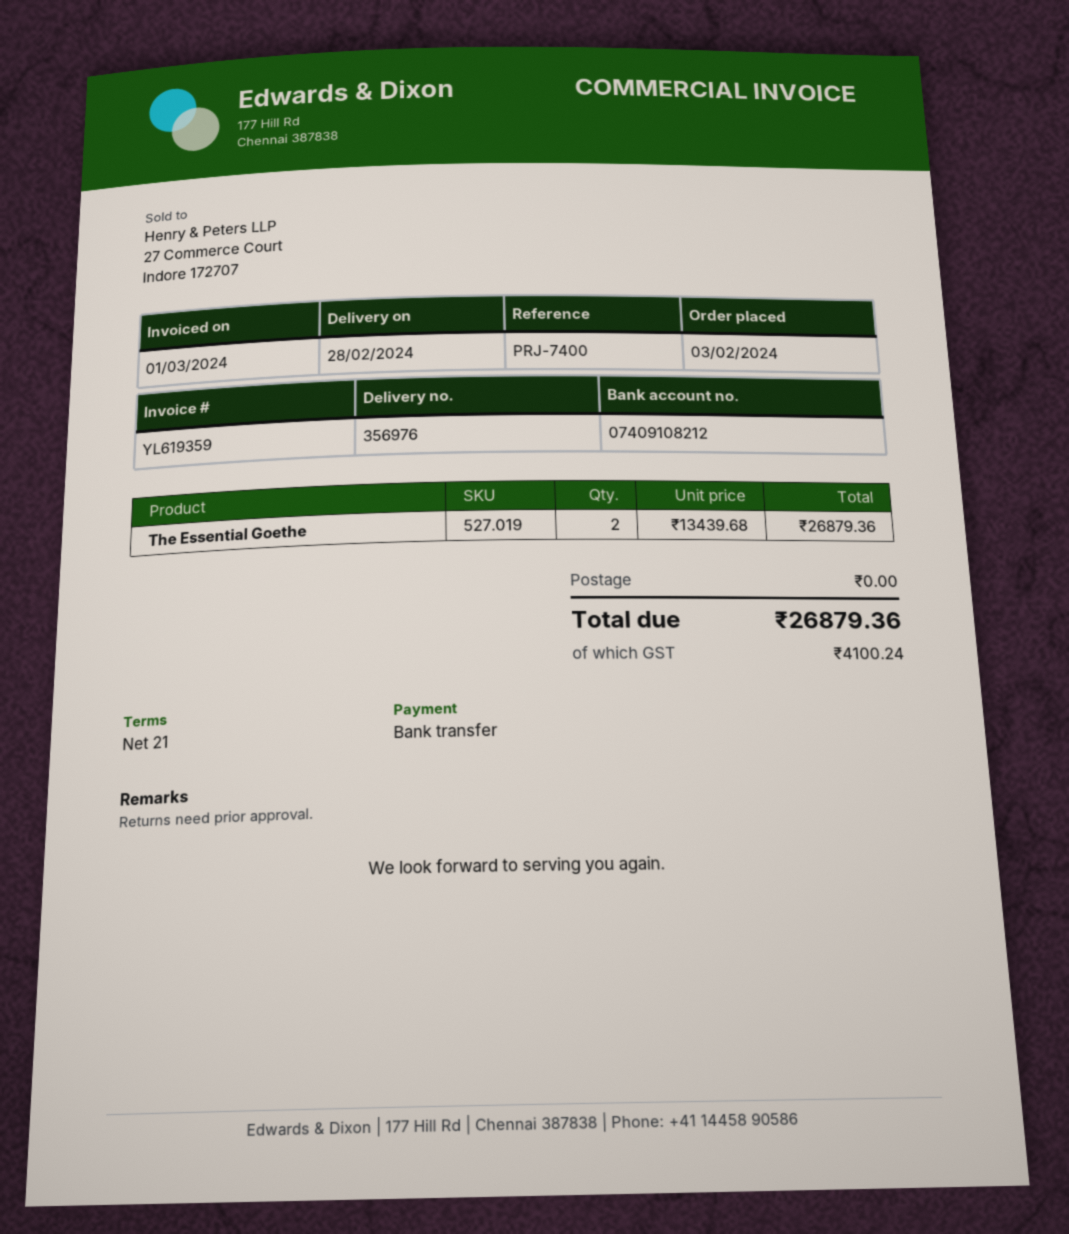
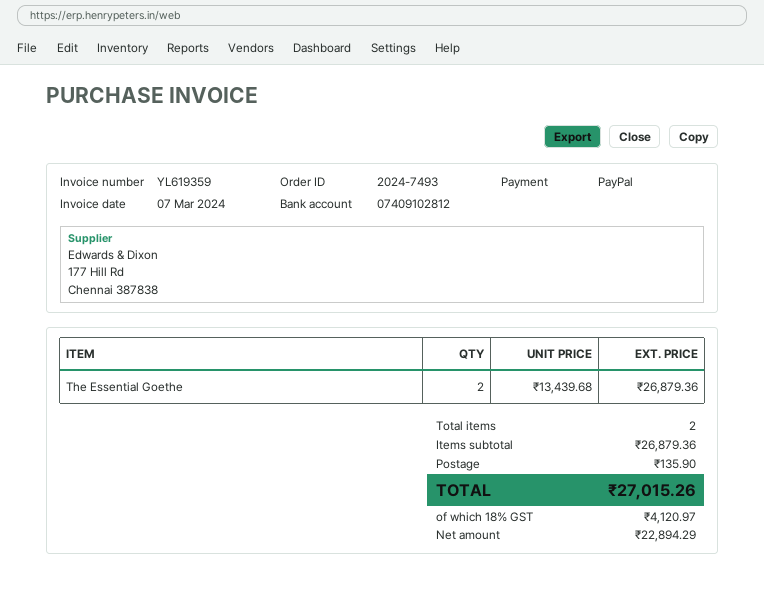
invoice date: 2024-03-01 -> 2024-03-07
payment method: bank transfer -> PayPal
bank account: 07409108212 -> 07409102812
shipping: 0.00 -> 135.90
tax: 4100.24 -> 4120.97
total: 26879.36 -> 27015.26

